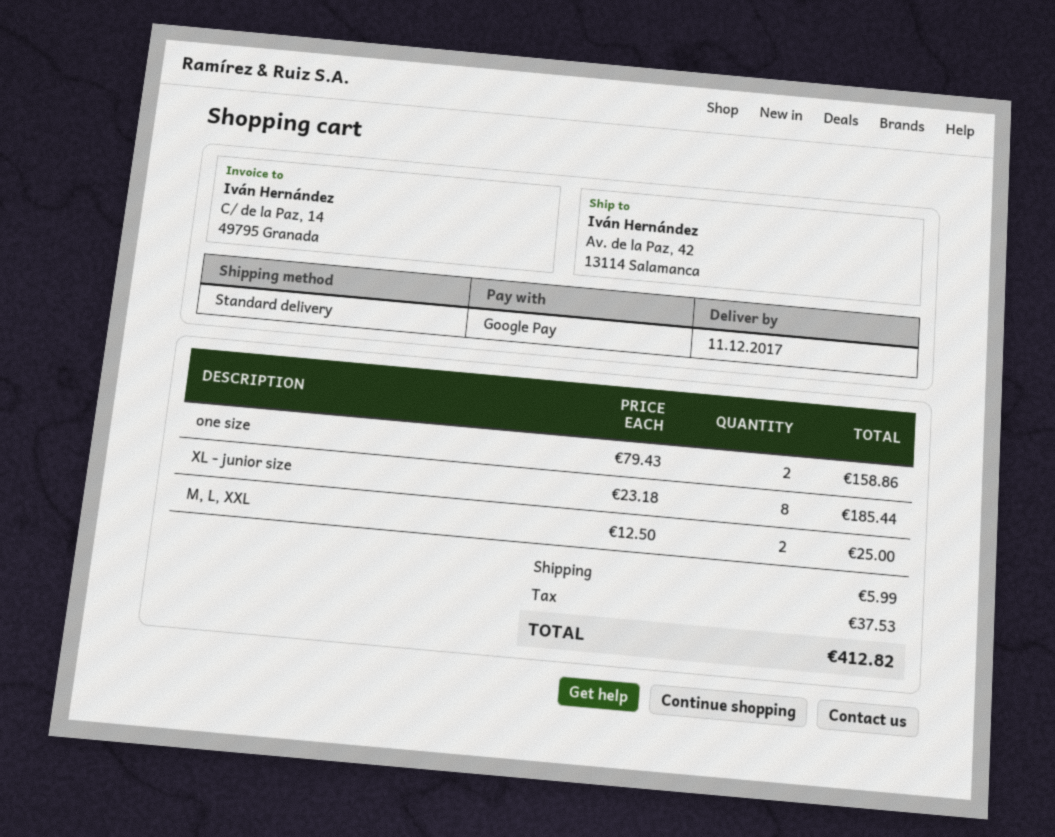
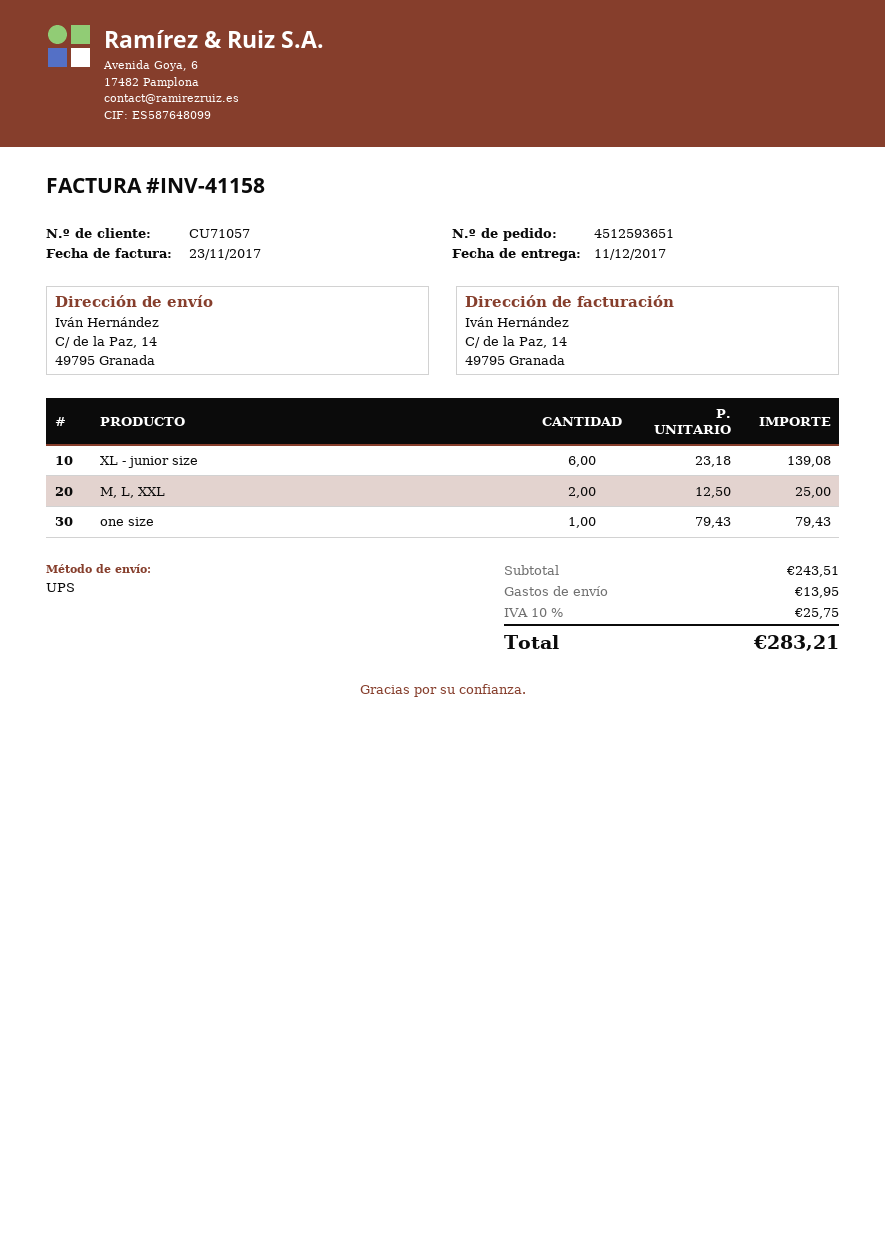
shipping method: standard -> UPS
ship to: Av. de la Paz, 42, 13114 Salamanca -> C/ de la Paz, 14, 49795 Granada
one size: 2 x 79.43 = 158.86 -> 1 x 79.43 = 79.43
XL - junior size: 8 x 23.18 = 185.44 -> 6 x 23.18 = 139.08
shipping: 5.99 -> 13.95
tax: 37.53 -> 25.75
total: 412.82 -> 283.21

